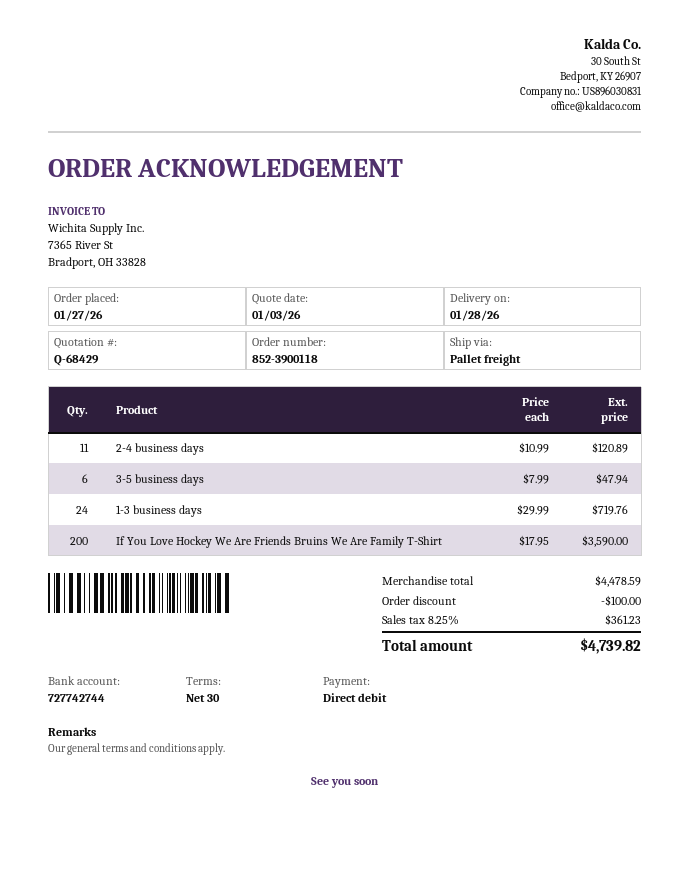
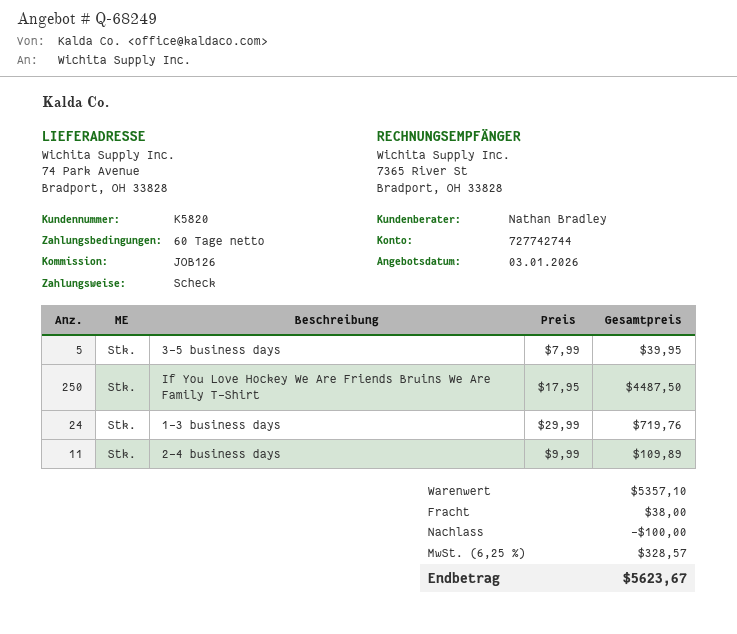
quote number: Q-68429 -> Q-68249
payment terms: 30 days -> 60 days
payment method: direct debit -> cheque
2-4 business days: 11 x 10.99 = 120.89 -> 11 x 9.99 = 109.89
3-5 business days: 6 x 7.99 = 47.94 -> 5 x 7.99 = 39.95
If You Love Hockey We Are Friends Bruins We Are Family T-Shirt: 200 x 17.95 = 3590.00 -> 250 x 17.95 = 4487.50
subtotal: 4478.59 -> 5357.10
shipping: none -> 38.00
tax: 8.25% = 361.23 -> 6.25% = 328.57
total: 4739.82 -> 5623.67

